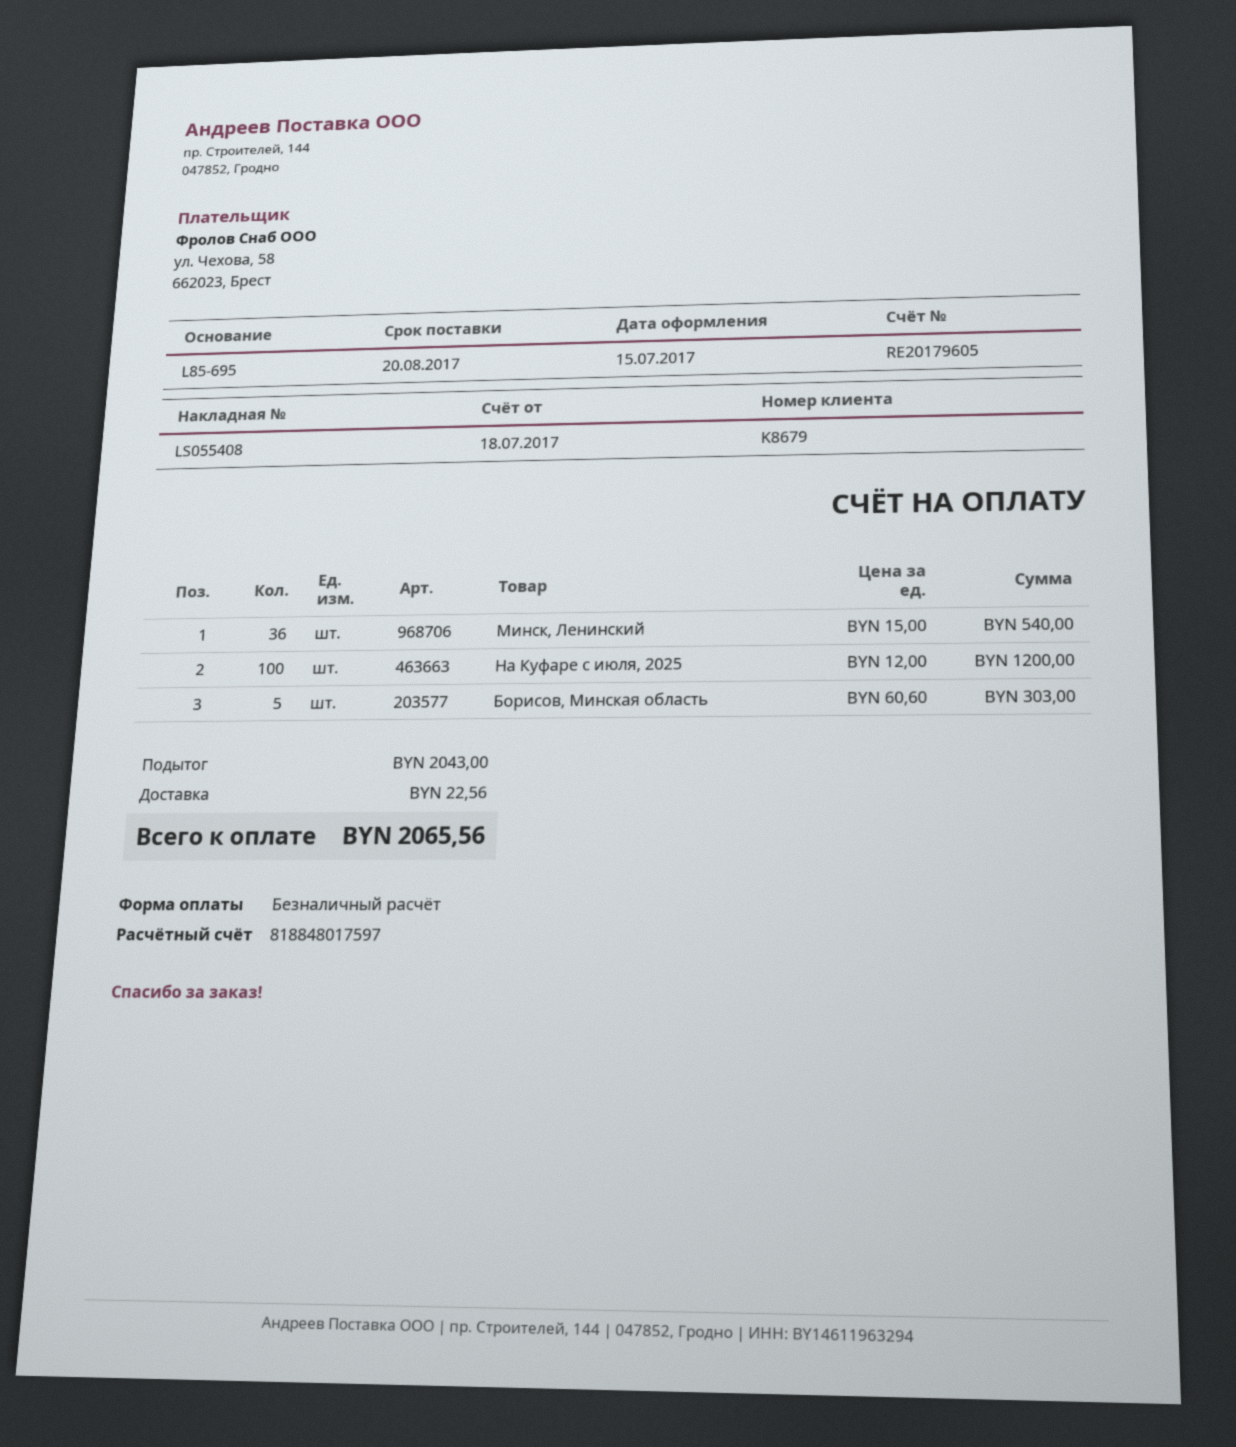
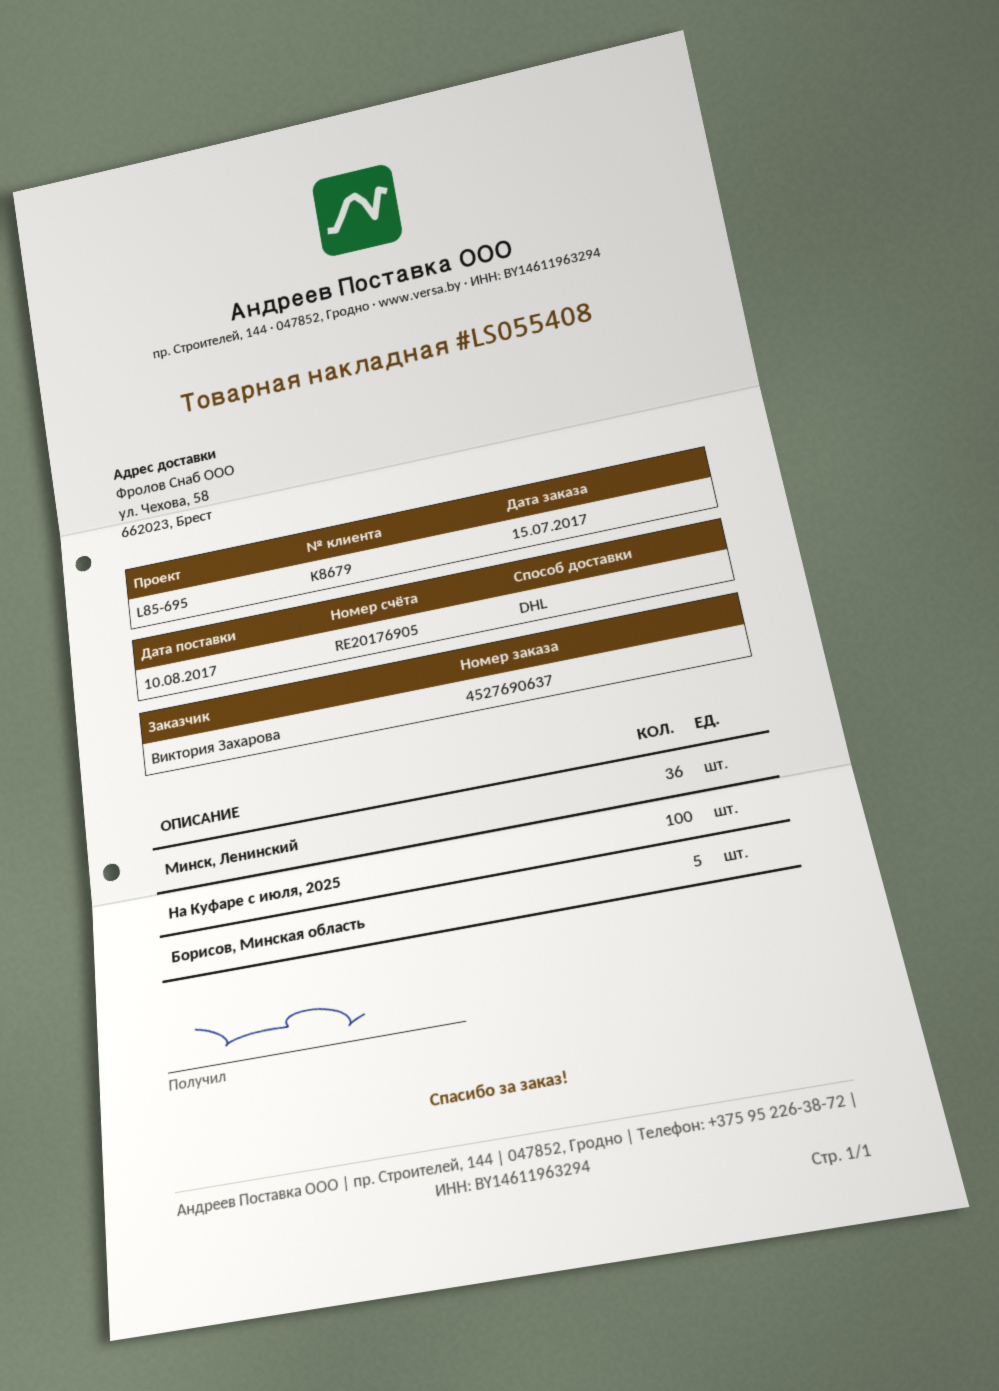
delivery date: 2017-08-20 -> 2017-08-10
invoice number: RE20179605 -> RE20176905

